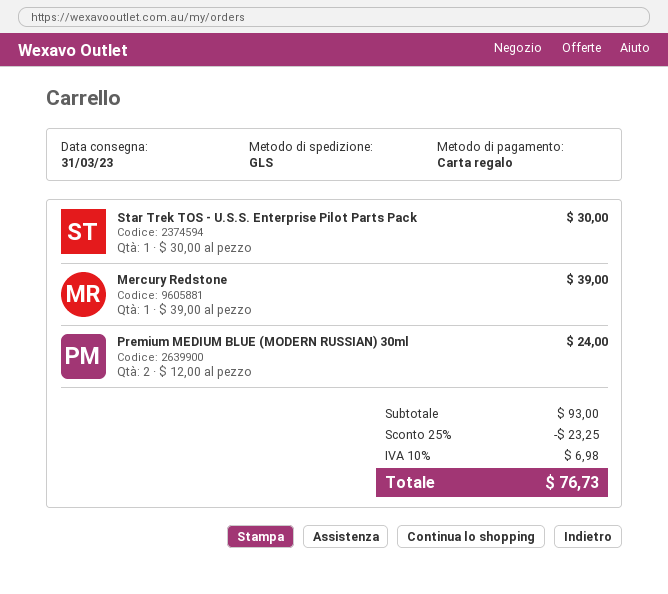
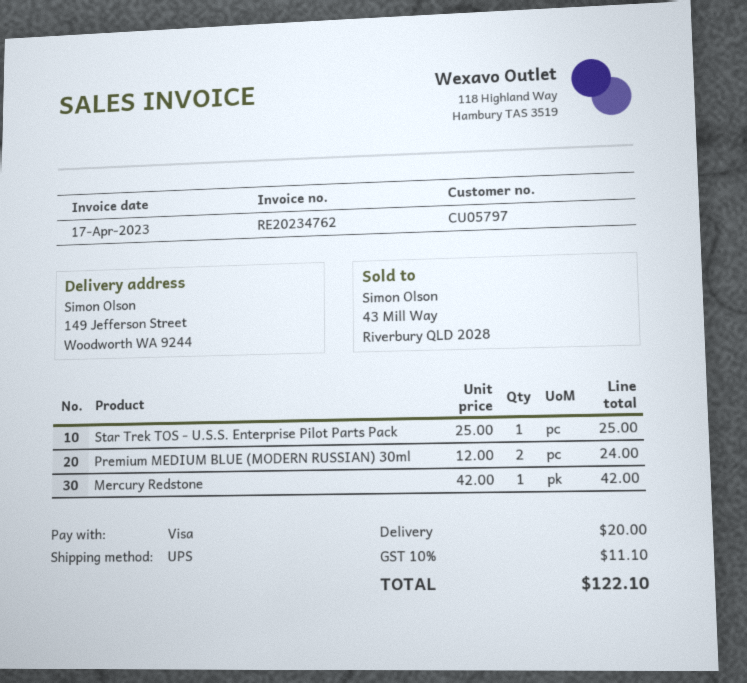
payment method: gift card -> Visa
shipping method: GLS -> UPS
Star Trek TOS - U.S.S. Enterprise Pilot Parts Pack: 1 x 30.00 = 30.00 -> 1 x 25.00 = 25.00
Mercury Redstone: 1 x 39.00 = 39.00 -> 1 x 42.00 = 42.00
discount: 25% = 23.25 -> none
shipping: none -> 20.00
tax: 10% = 6.98 -> 10% = 11.10
total: 76.73 -> 122.10

